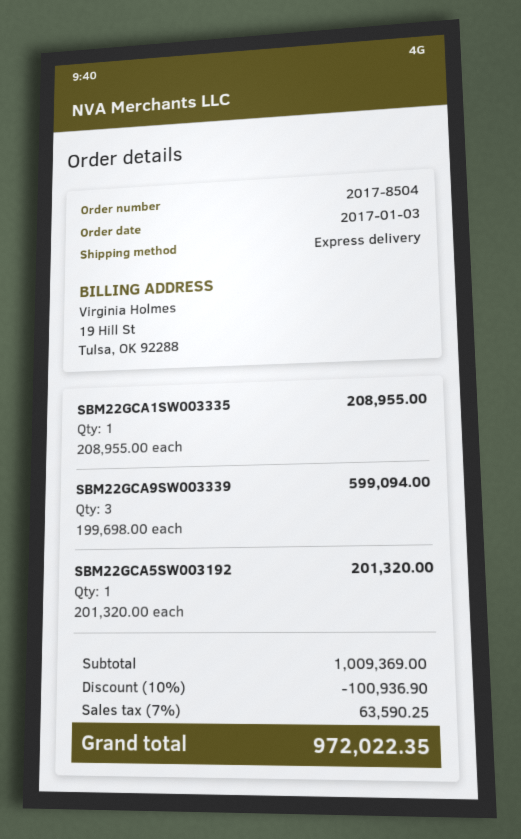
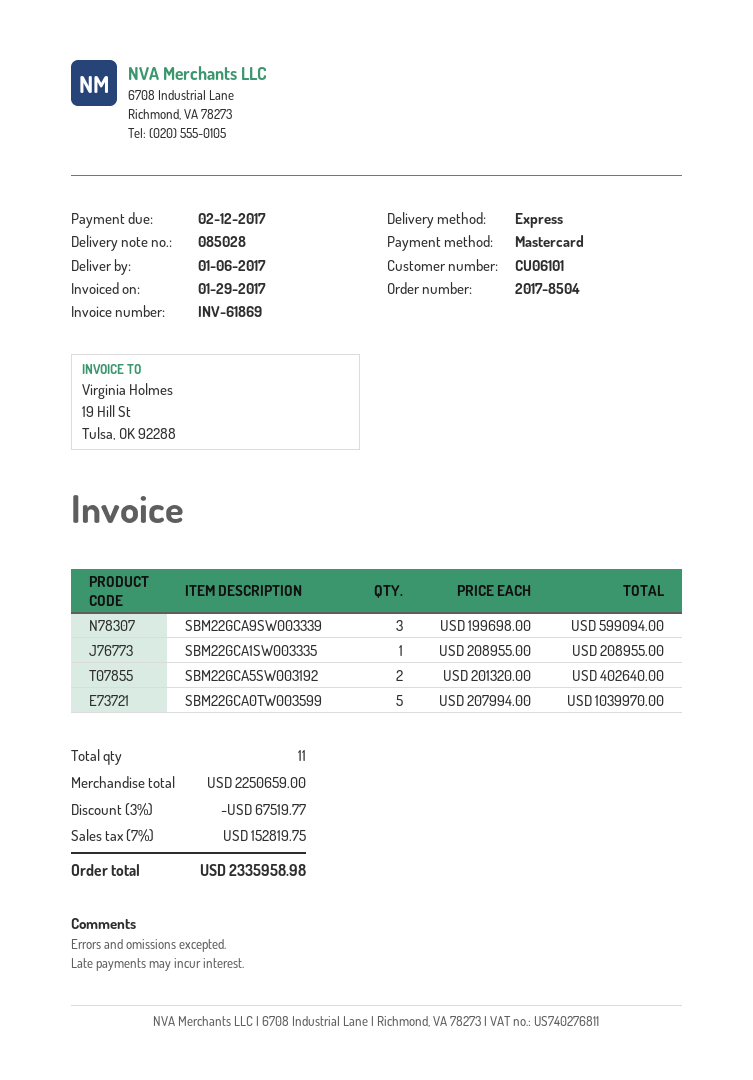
SBM22GCA5SW003192: 1 x 201320.00 = 201320.00 -> 2 x 201320.00 = 402640.00
SBM22GCA0TW003599: none -> 5 x 207994.00 = 1039970.00
subtotal: 1009369.00 -> 2250659.00
discount: 10% = 100936.90 -> 3% = 67519.77
tax: 7% = 63590.25 -> 7% = 152819.75
total: 972022.35 -> 2335958.98

